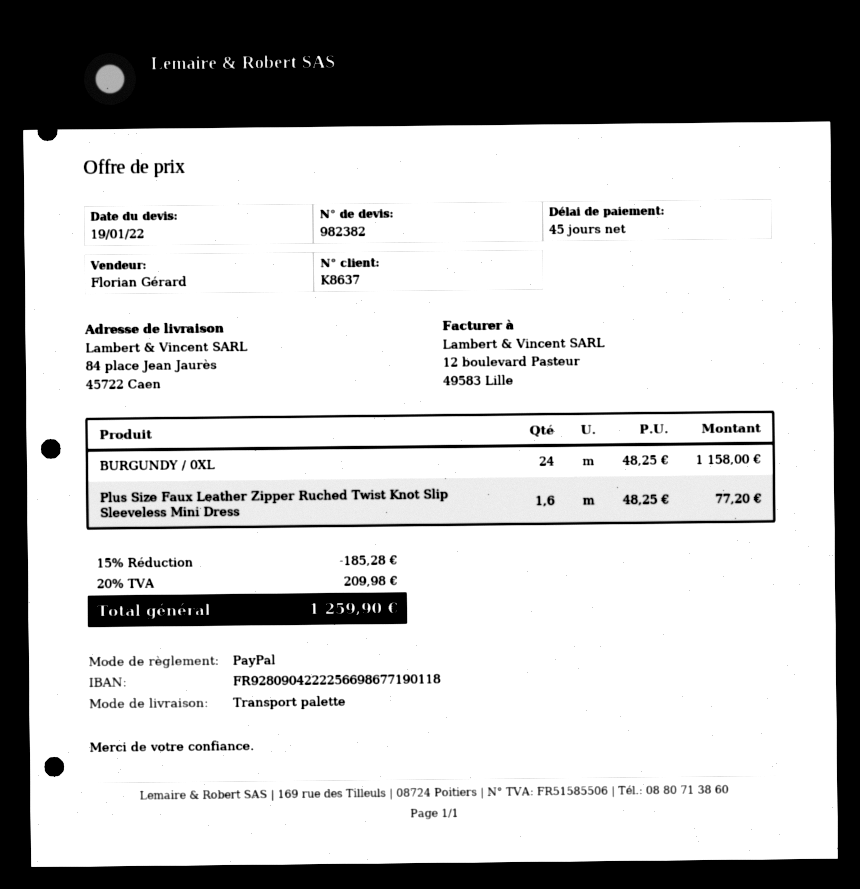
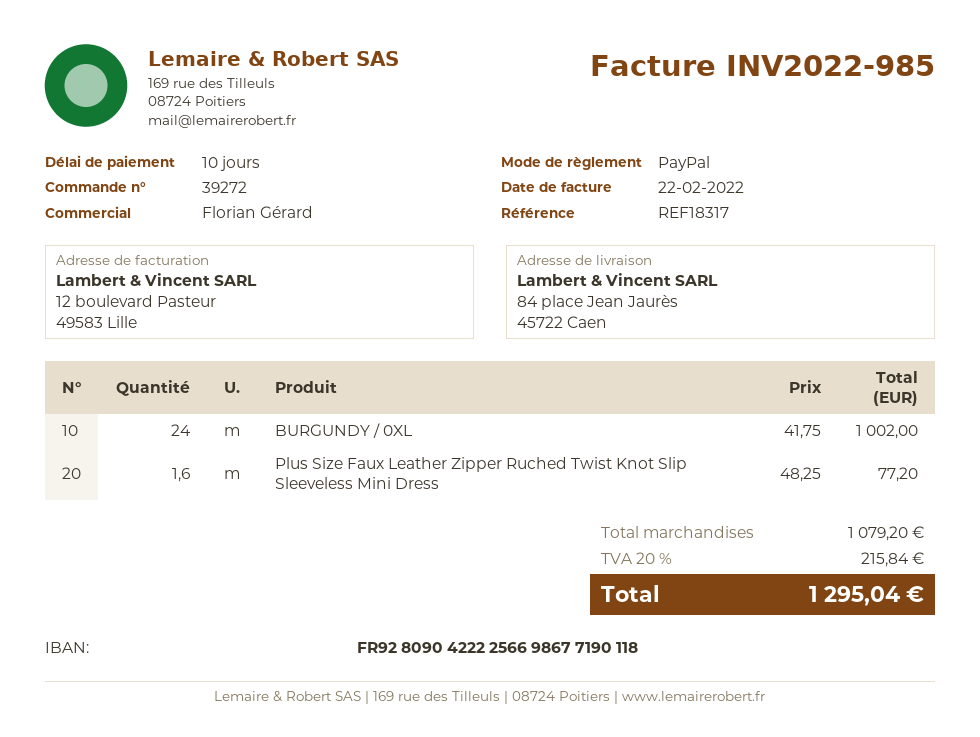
payment terms: 45 days -> 10 days
BURGUNDY / 0XL: 24 x 48.25 = 1158.00 -> 24 x 41.75 = 1002.00
discount: 15% = 185.28 -> none
tax: 20% = 209.98 -> 20% = 215.84
total: 1259.90 -> 1295.04

